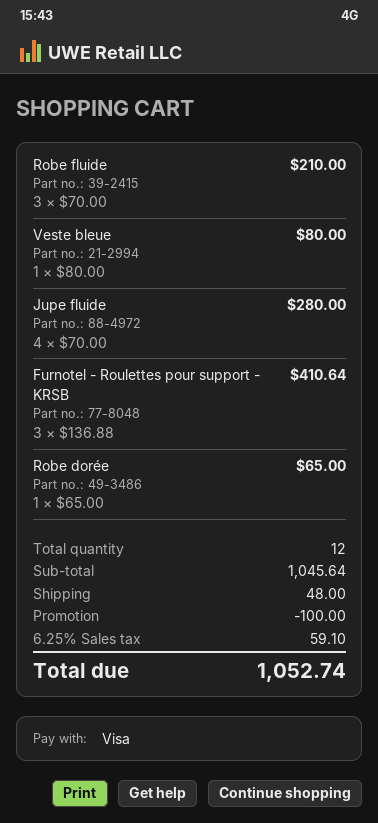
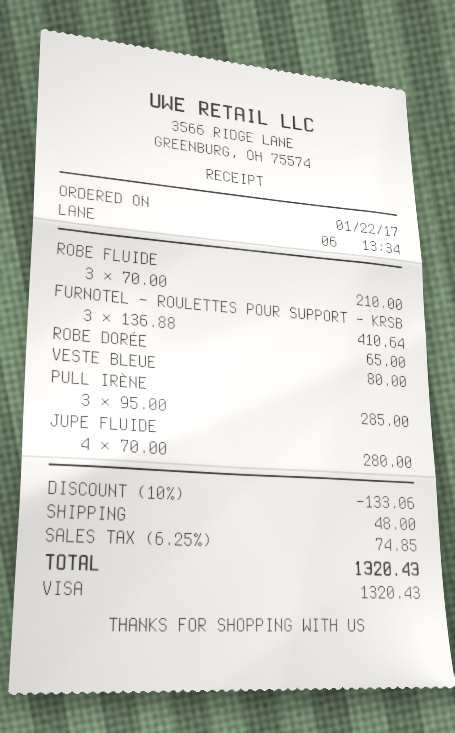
PULL IRÈNE: none -> 3 x 95.00 = 285.00
discount: 100.00 -> 133.06
tax: 6.25% = 59.10 -> 6.25% = 74.85
total: 1052.74 -> 1320.43

